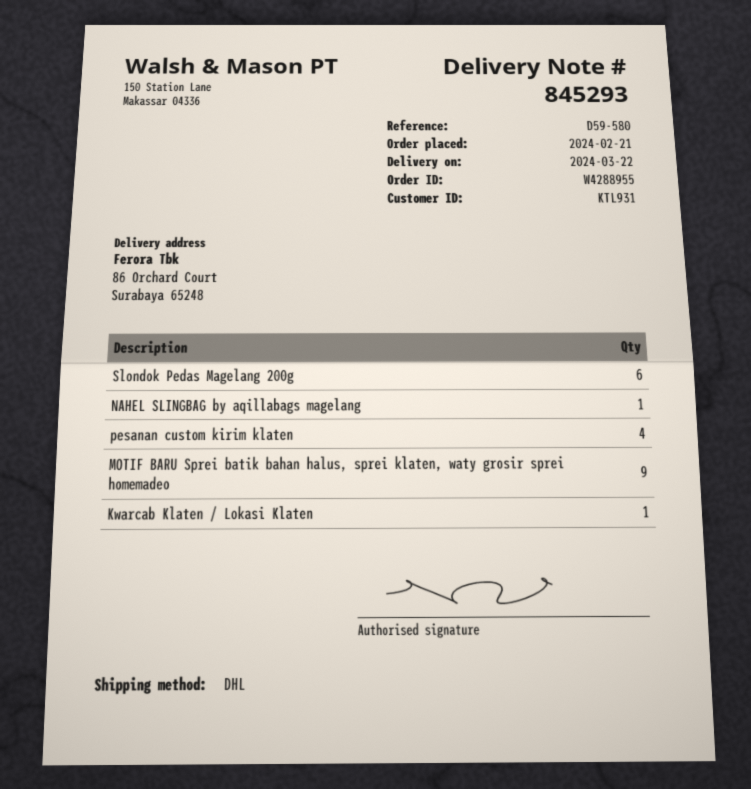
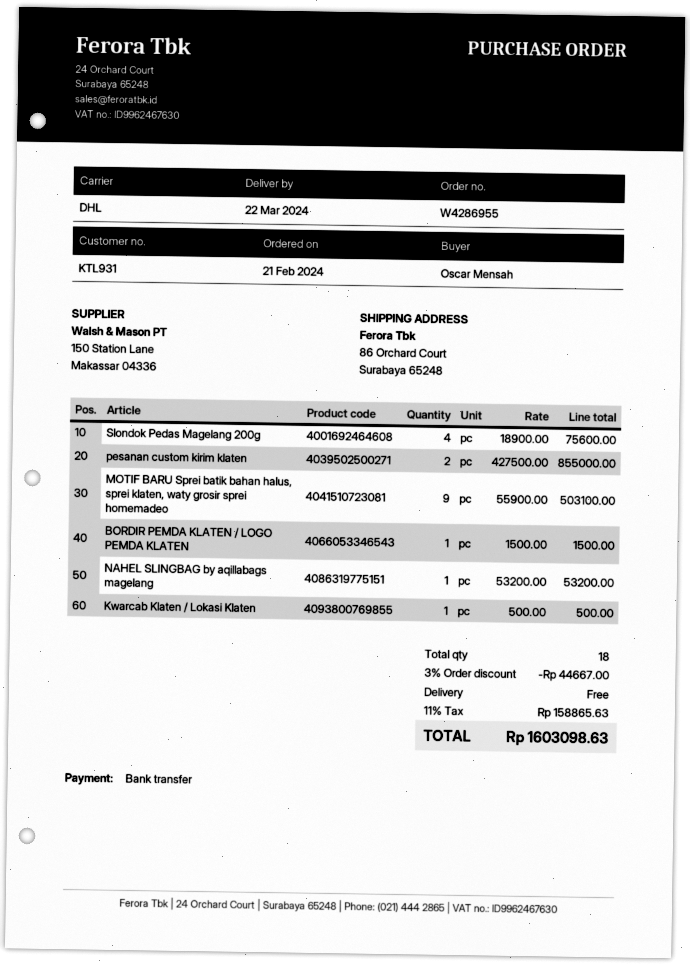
order number: W4288955 -> W4286955
Slondok Pedas Magelang 200g: 6 -> 4
pesanan custom kirim klaten: 4 -> 2
BORDIR PEMDA KLATEN / LOGO PEMDA KLATEN: none -> 1

